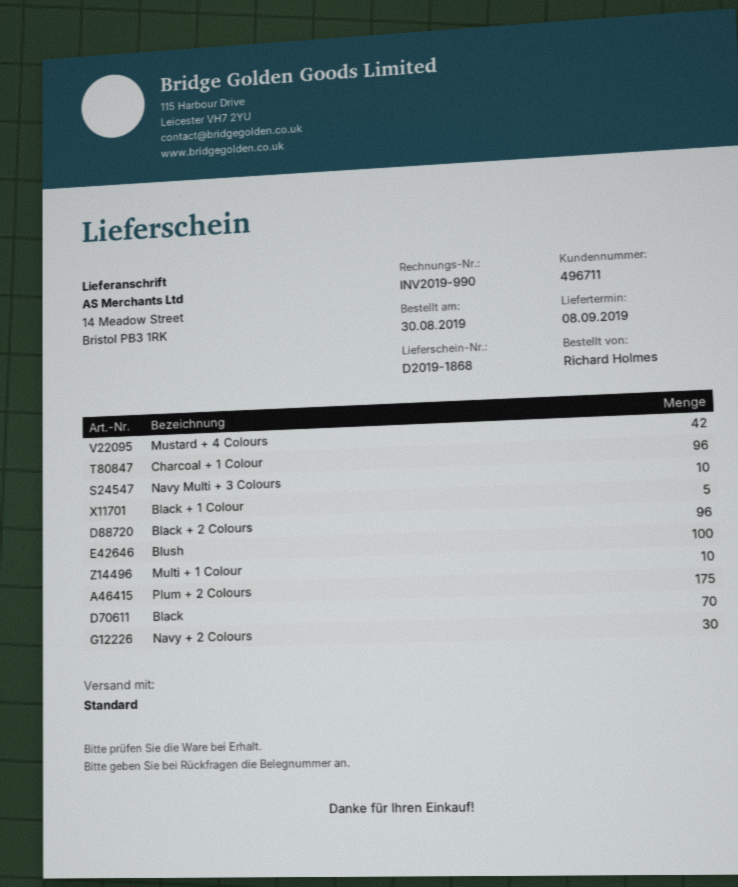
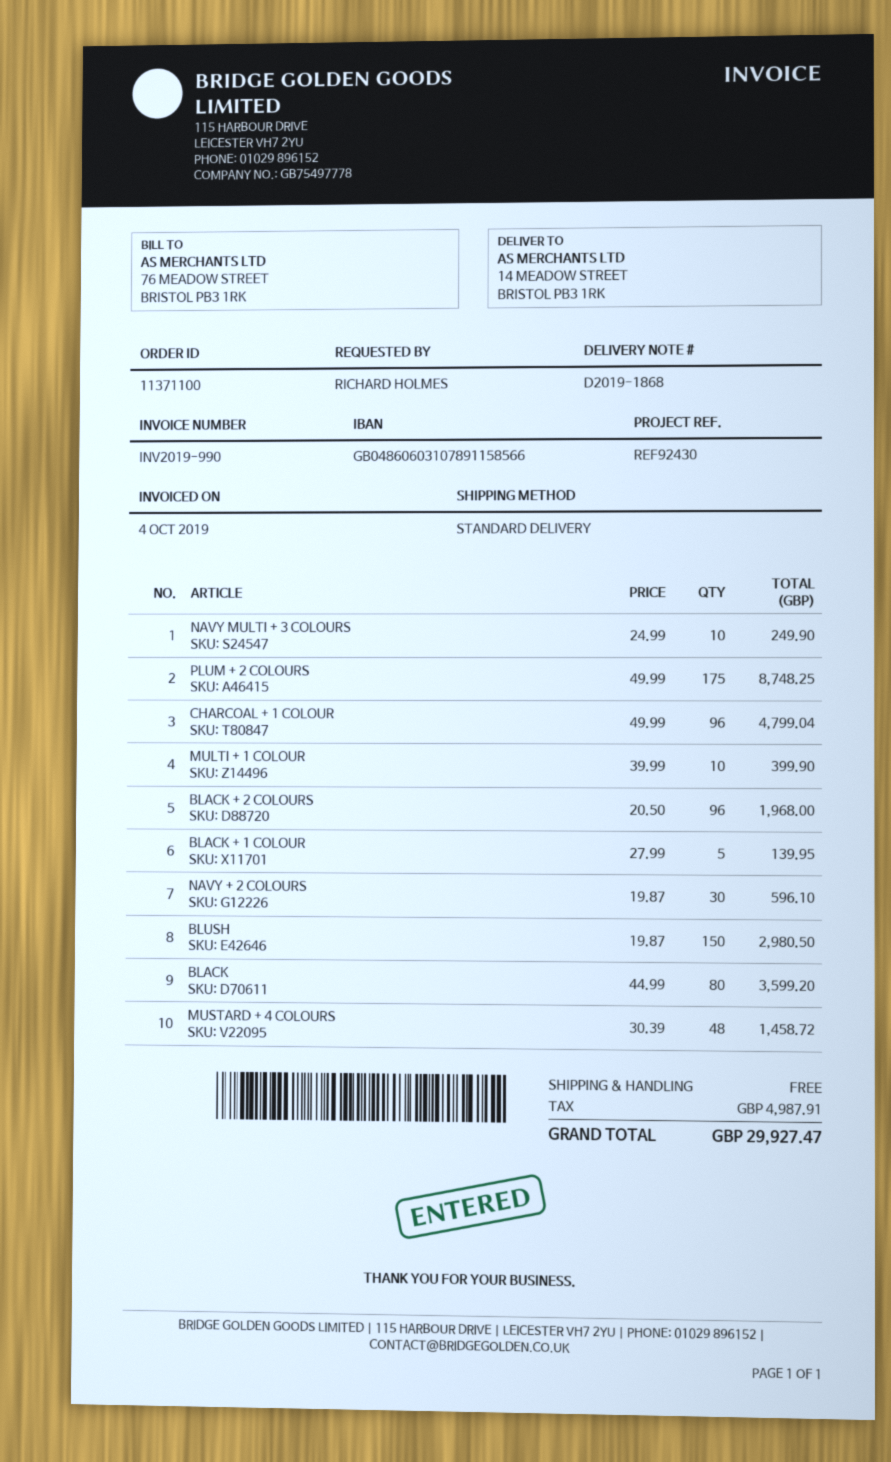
Mustard + 4 Colours: 42 -> 48
Blush: 100 -> 150
Black: 70 -> 80

